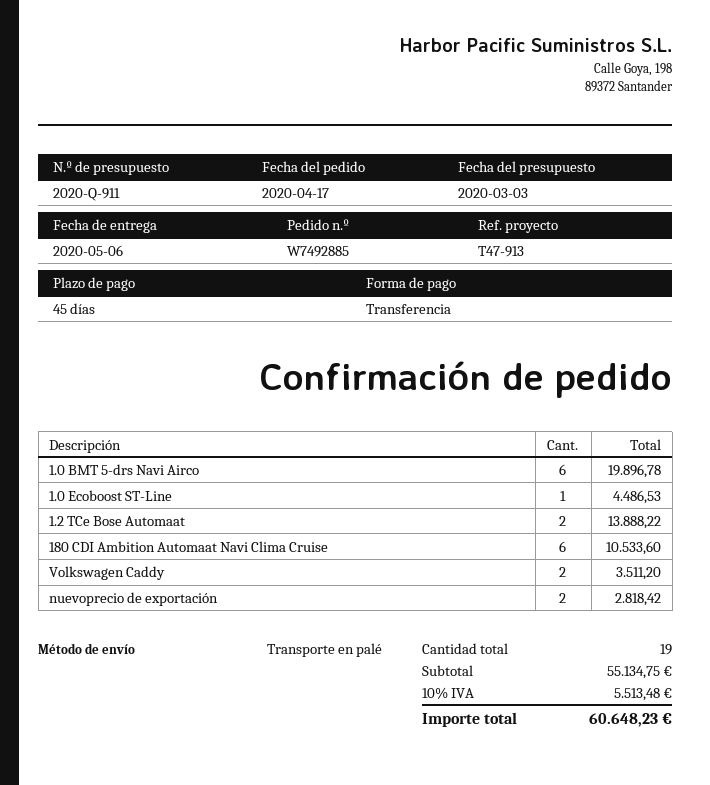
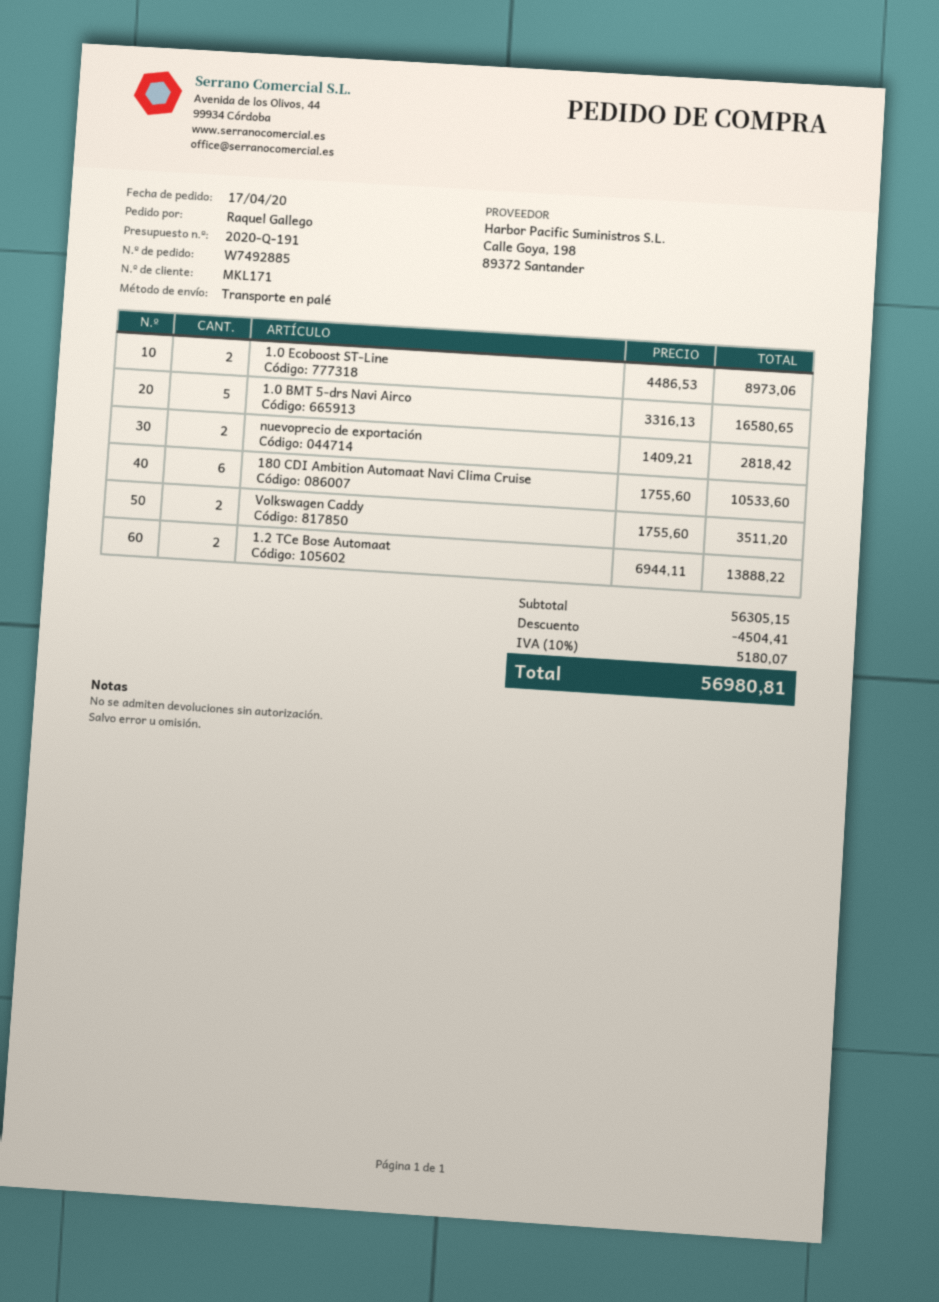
quote number: 2020-Q-911 -> 2020-Q-191
1.0 BMT 5-drs Navi Airco: 6 for 19896.78 -> 5 for 16580.65
1.0 Ecoboost ST-Line: 1 for 4486.53 -> 2 for 8973.06
subtotal: 55134.75 -> 56305.15
discount: none -> 4504.41
tax: 10% = 5513.48 -> 10% = 5180.07
total: 60648.23 -> 56980.81

